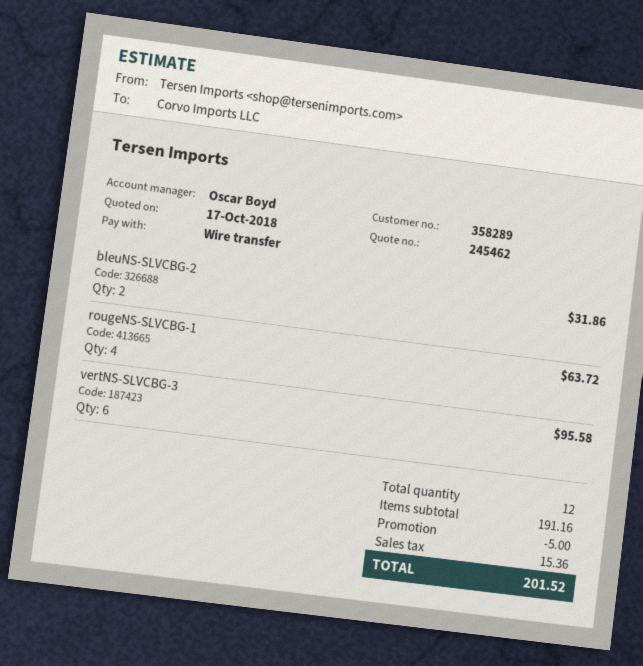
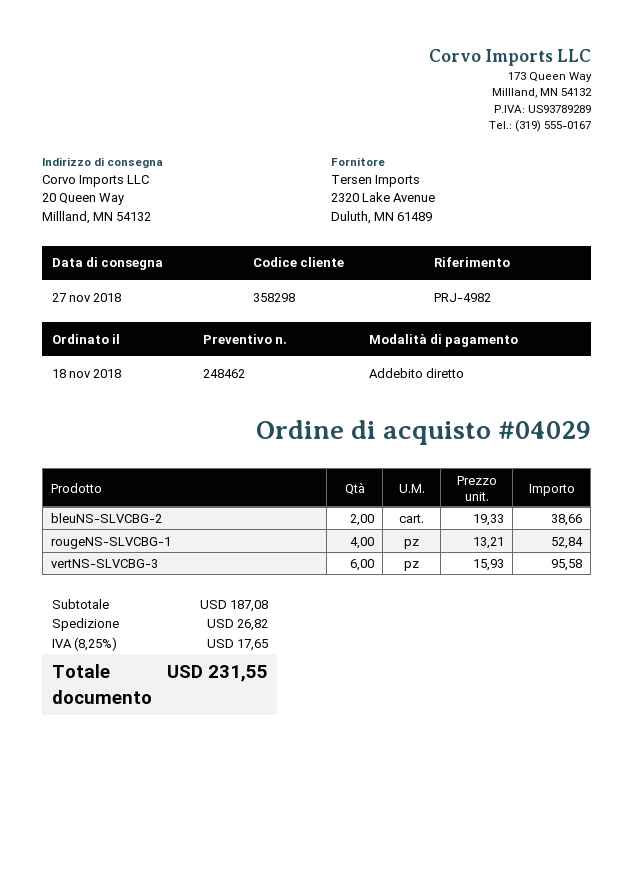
quote number: 245462 -> 248462
customer number: 358289 -> 358298
payment method: bank transfer -> direct debit
bleuNS-SLVCBG-2: 2 for 31.86 -> 2 for 38.66
rougeNS-SLVCBG-1: 4 for 63.72 -> 4 for 52.84
subtotal: 191.16 -> 187.08
discount: 5.00 -> none
shipping: none -> 26.82
tax: 15.36 -> 17.65
total: 201.52 -> 231.55

